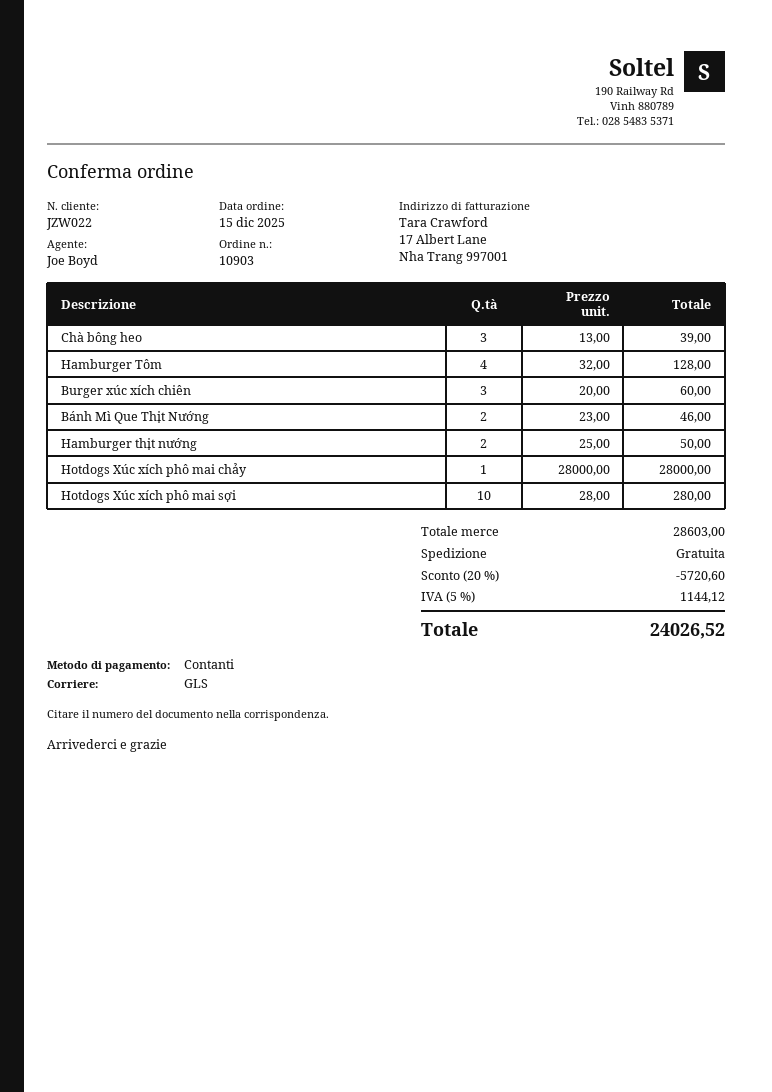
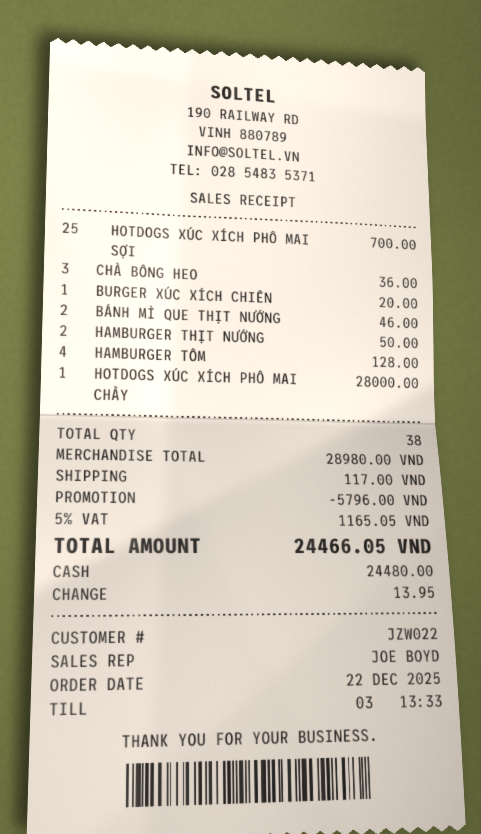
order date: 2025-12-15 -> 2025-12-22
Chà bông heo: 3 for 39.00 -> 3 for 36.00
Burger xúc xích chiên: 3 for 60.00 -> 1 for 20.00
Hotdogs Xúc xích phô mai sợi: 10 for 280.00 -> 25 for 700.00
subtotal: 28603.00 -> 28980.00
discount: 5720.60 -> 5796.00
shipping: 0.00 -> 117.00
tax: 5% = 1144.12 -> 5% = 1165.05
total: 24026.52 -> 24466.05

